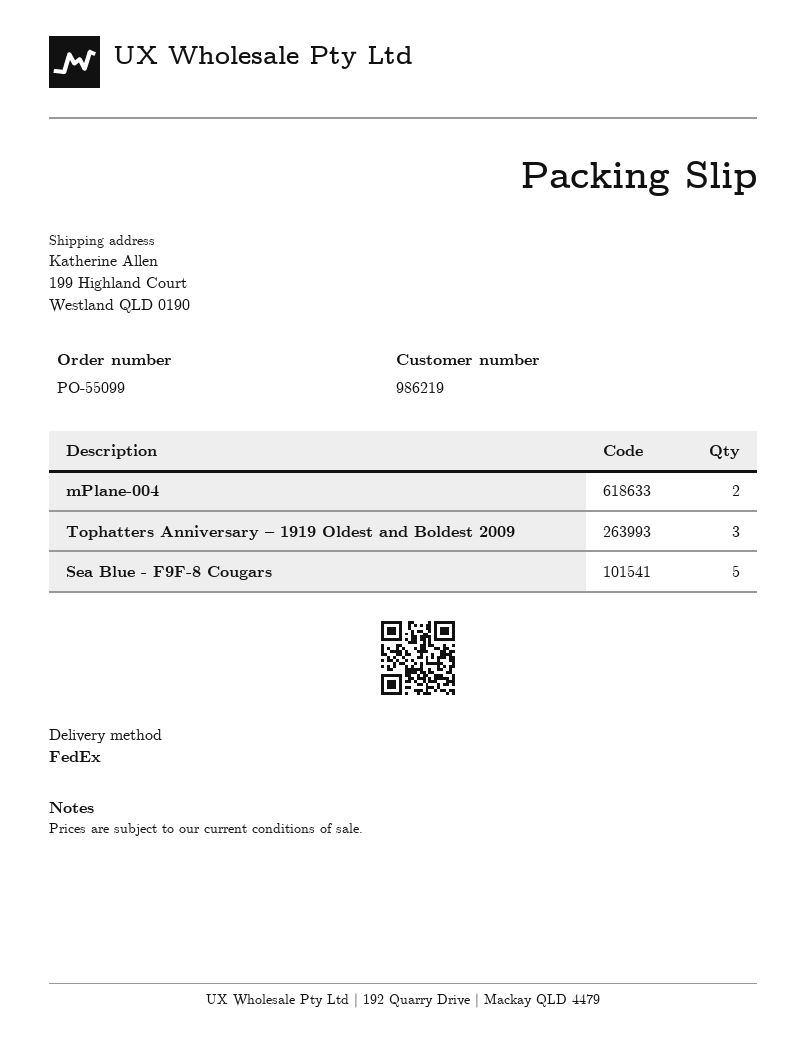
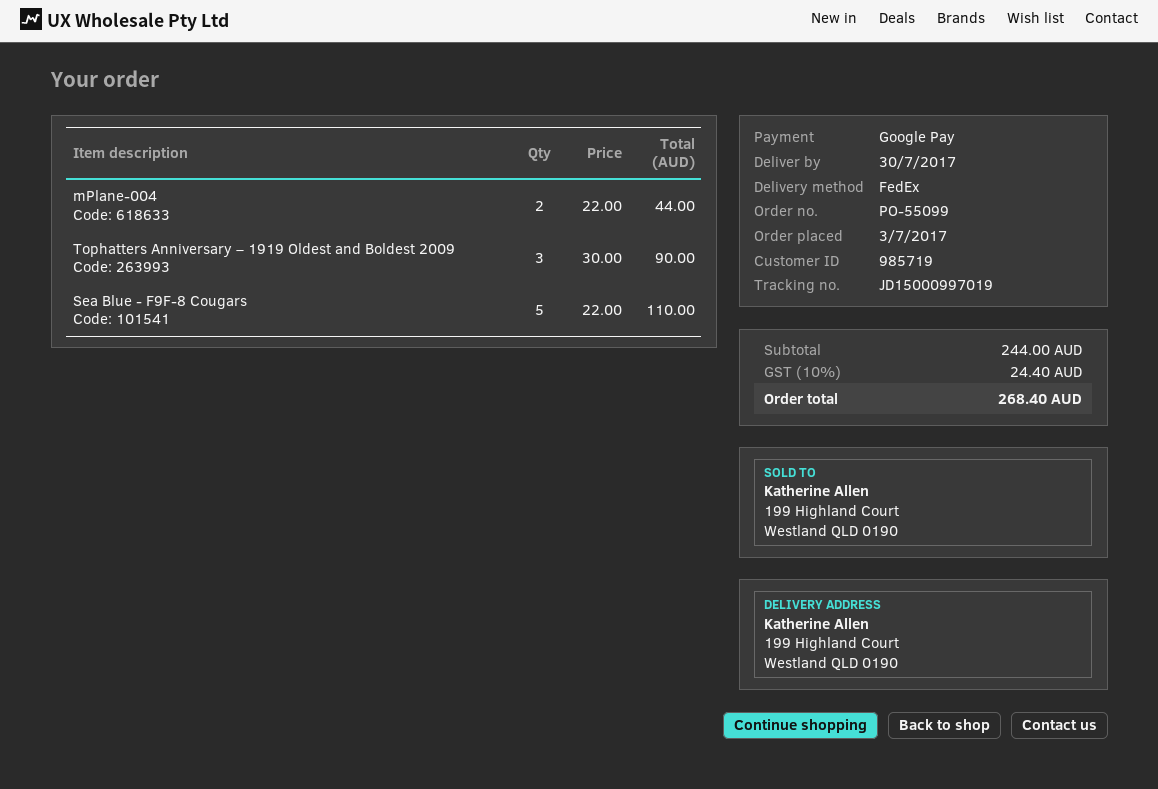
customer number: 986219 -> 985719

